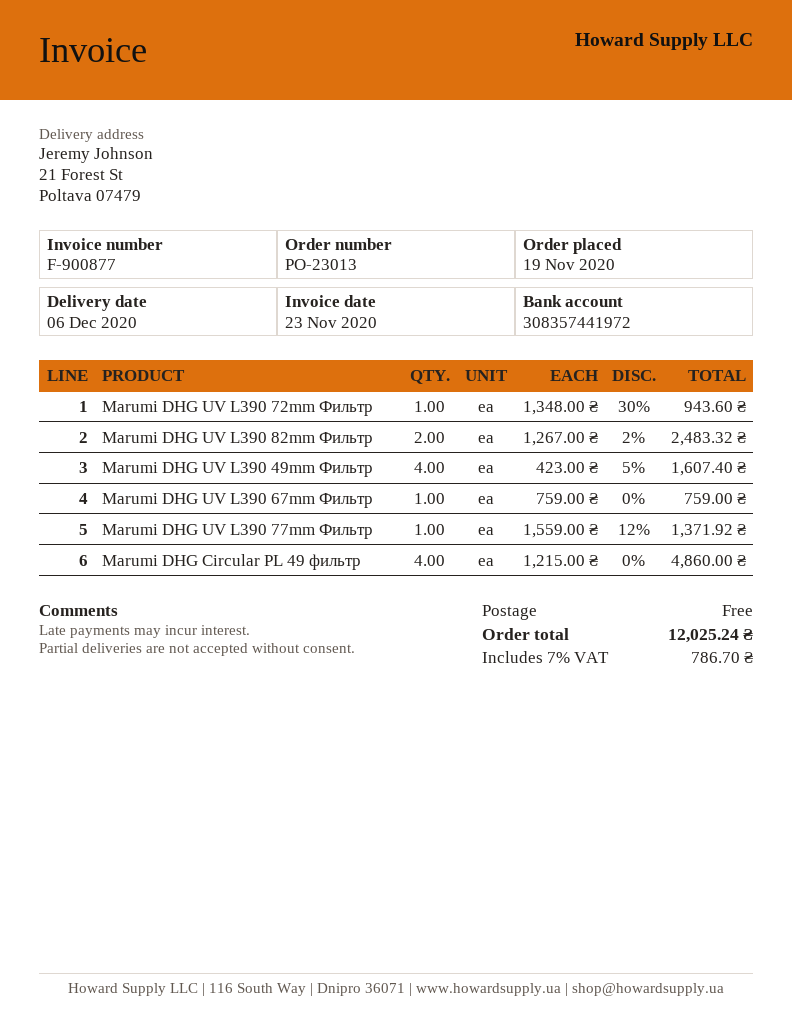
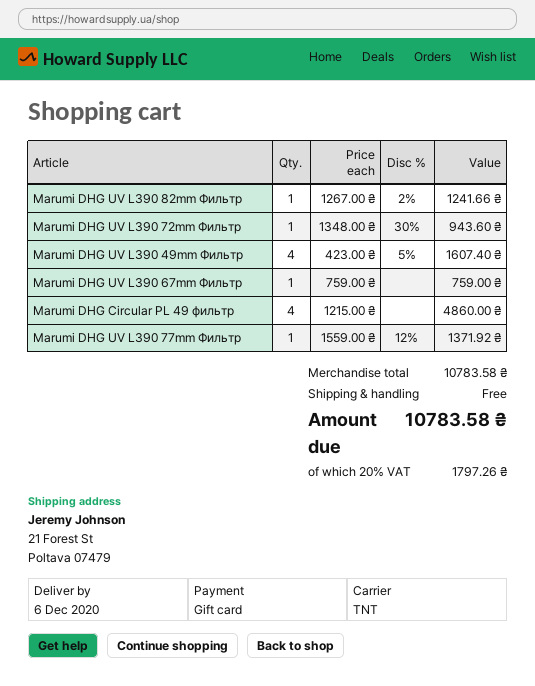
Marumi DHG UV L390 82mm Фильтр: 2 x 1267.00 - 2% = 2483.32 -> 1 x 1267.00 - 2% = 1241.66
tax: 7% = 786.70 -> 20% = 1797.26
total: 12025.24 -> 10783.58

